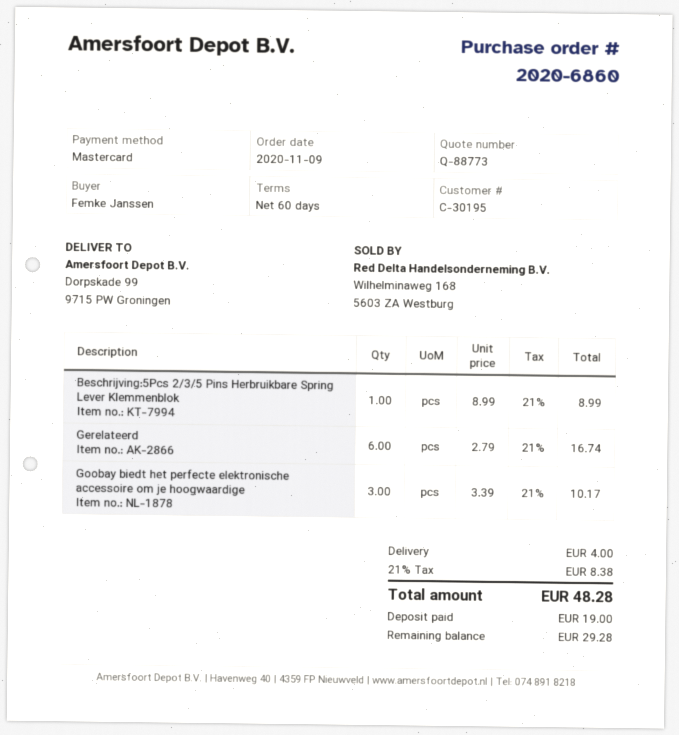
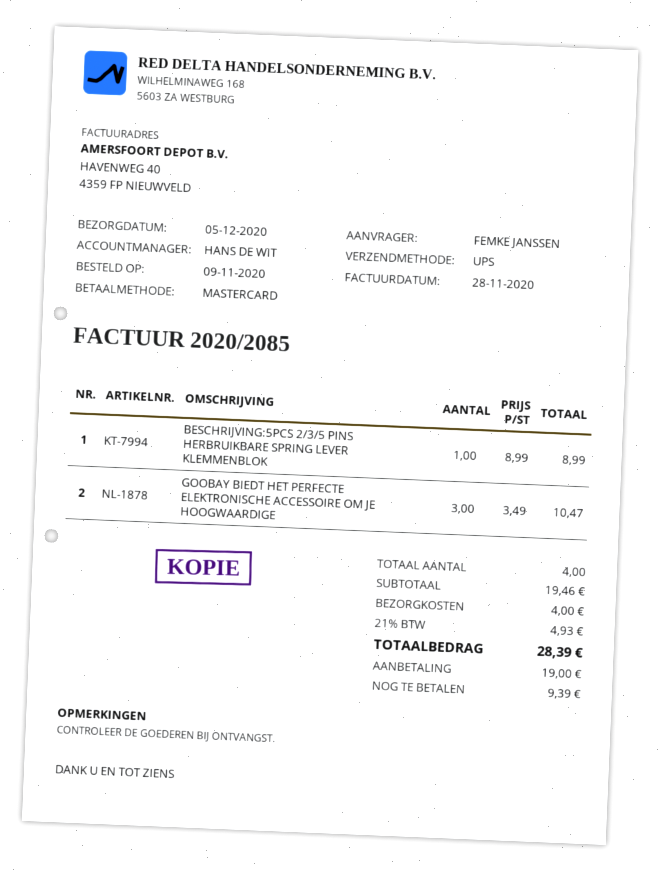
Gerelateerd: 6 x 2.79 = 16.74 -> none
Goobay biedt het perfecte elektronische accessoire om je hoogwaardige: 3 x 3.39 = 10.17 -> 3 x 3.49 = 10.47
tax: 21% = 8.38 -> 21% = 4.93
total: 48.28 -> 28.39
balance: 29.28 -> 9.39

